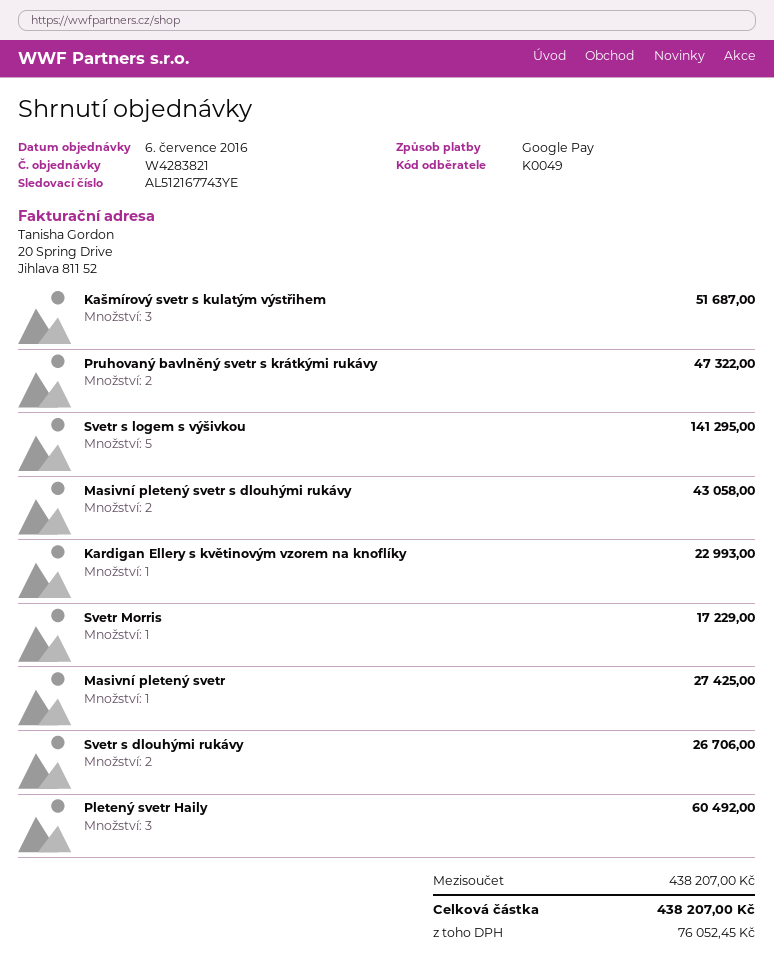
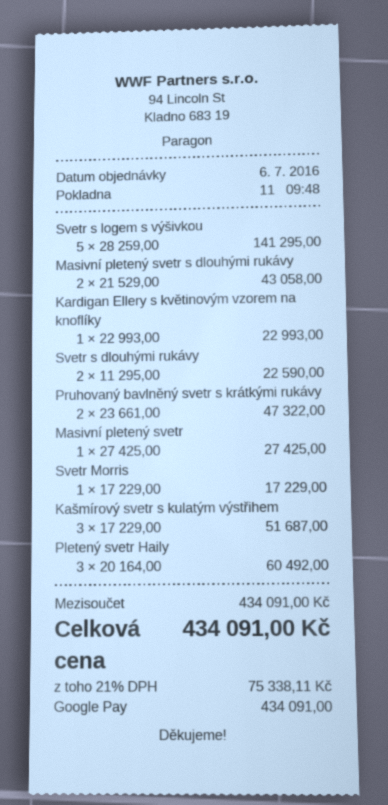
Svetr s dlouhými rukávy: 2 for 26706.00 -> 2 for 22590.00
subtotal: 438207.00 -> 434091.00
tax: 76052.45 -> 75338.11
total: 438207.00 -> 434091.00

